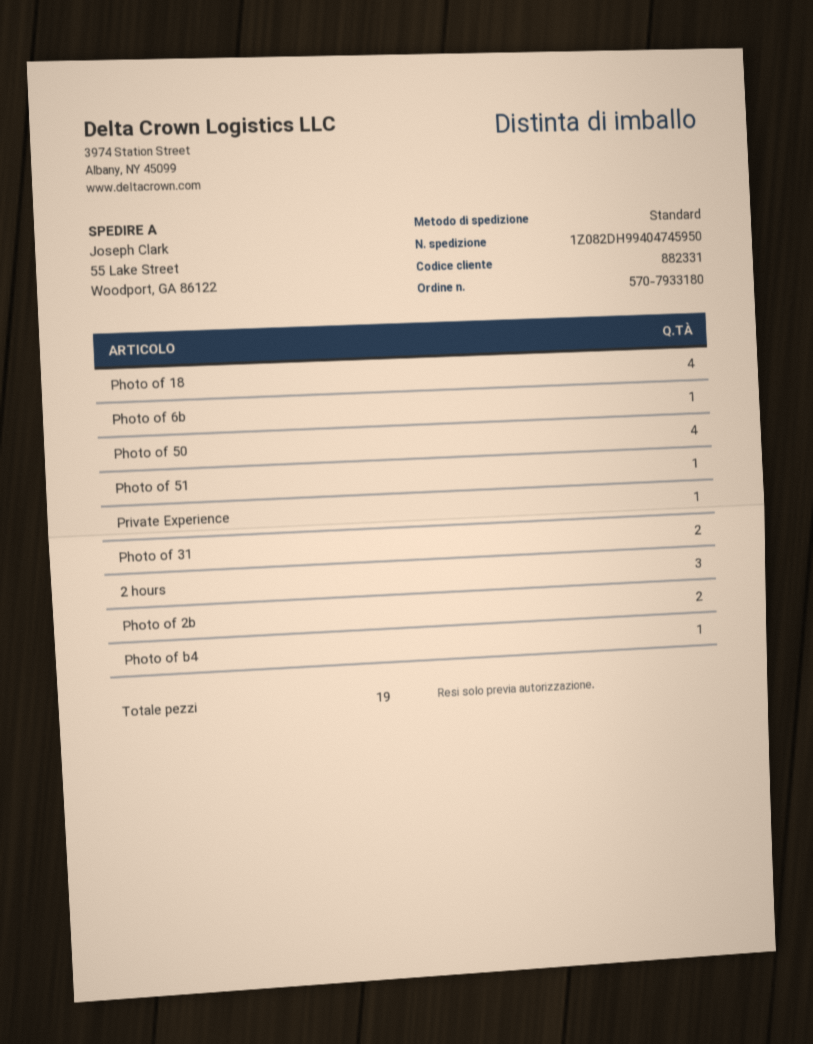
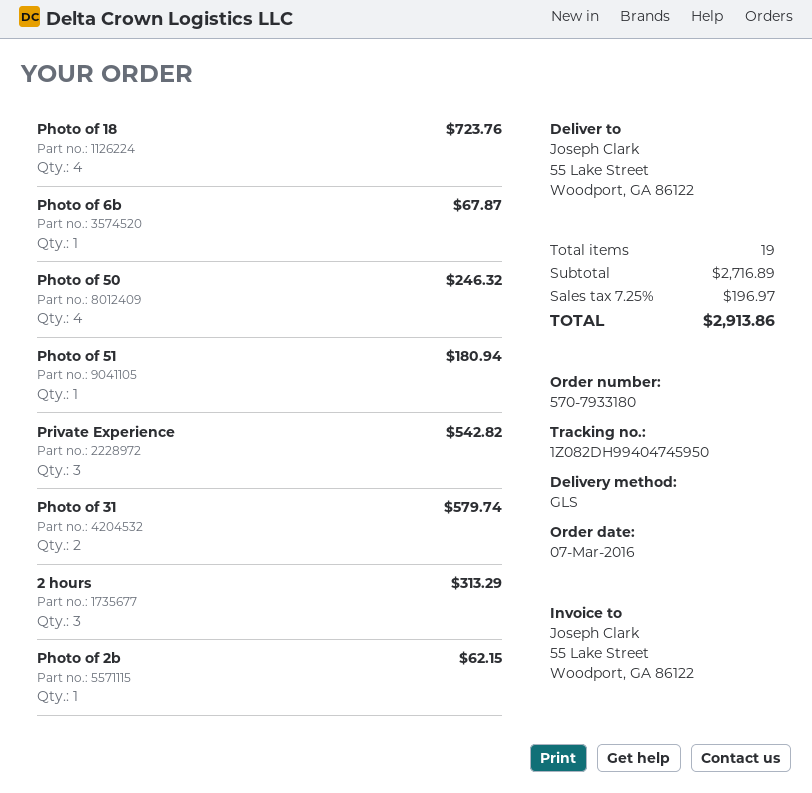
shipping method: standard -> GLS
Private Experience: 1 -> 3
Photo of 2b: 2 -> 1
Photo of b4: 1 -> none

